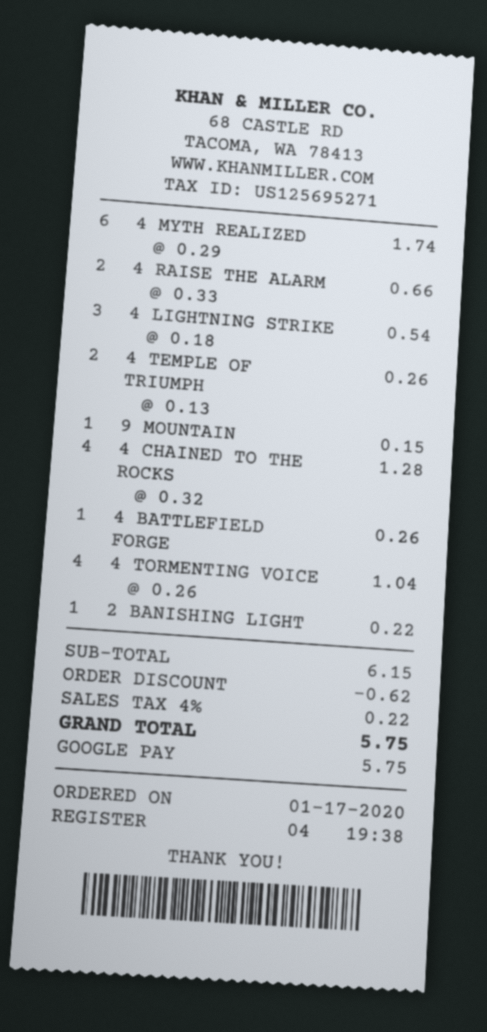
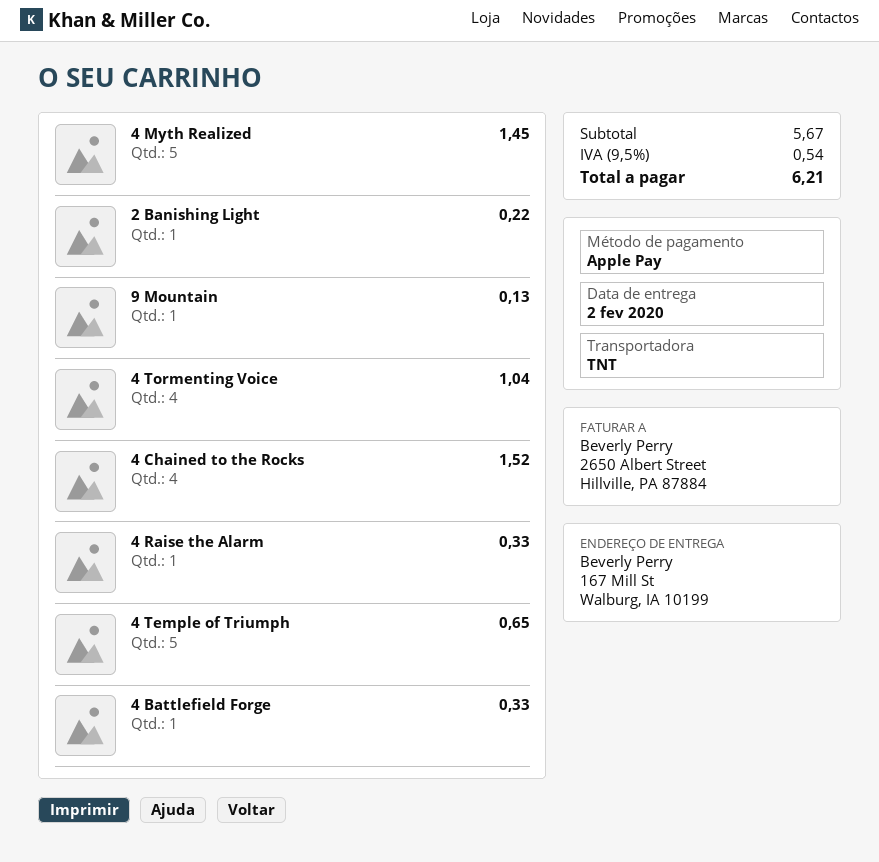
payment method: Google Pay -> Apple Pay
4 MYTH REALIZED: 6 for 1.74 -> 5 for 1.45
4 RAISE THE ALARM: 2 for 0.66 -> 1 for 0.33
4 LIGHTNING STRIKE: 3 for 0.54 -> none
4 TEMPLE OF TRIUMPH: 2 for 0.26 -> 5 for 0.65
9 MOUNTAIN: 1 for 0.15 -> 1 for 0.13
4 CHAINED TO THE ROCKS: 4 for 1.28 -> 4 for 1.52
4 BATTLEFIELD FORGE: 1 for 0.26 -> 1 for 0.33
subtotal: 6.15 -> 5.67
discount: 0.62 -> none
tax: 4% = 0.22 -> 9.5% = 0.54
total: 5.75 -> 6.21

